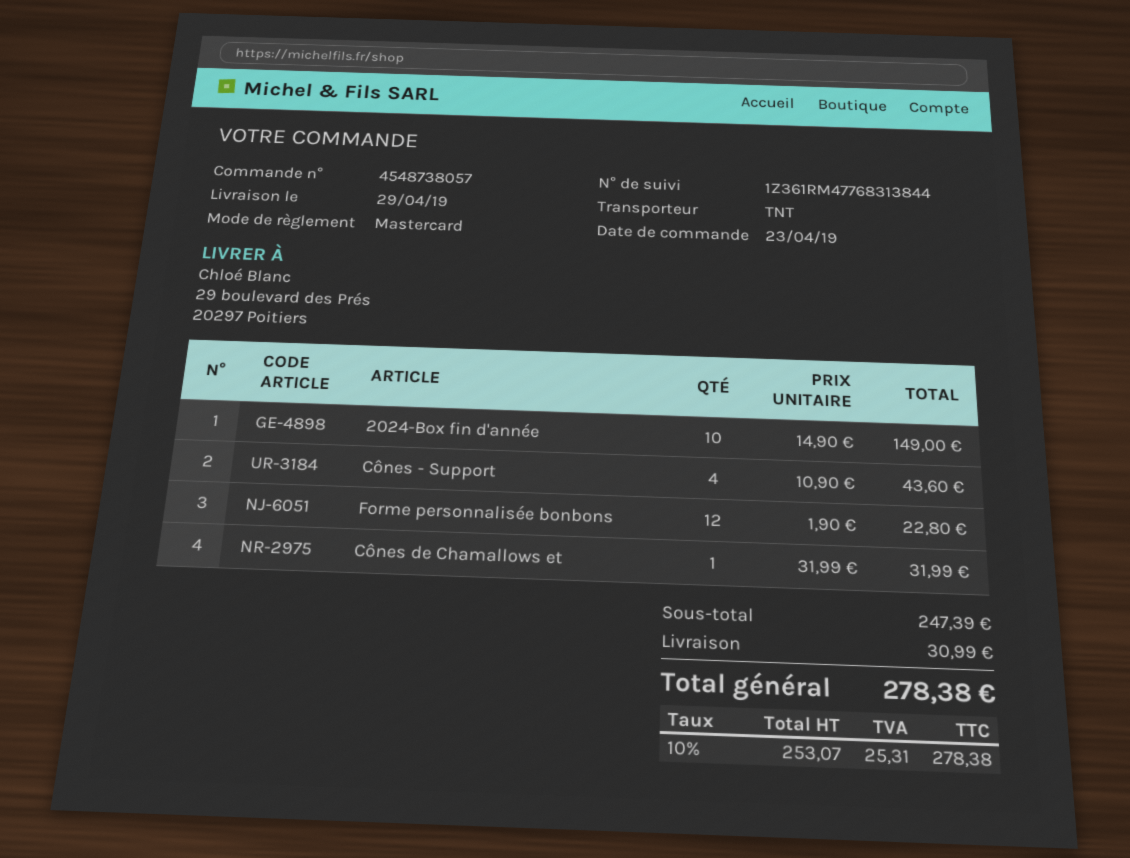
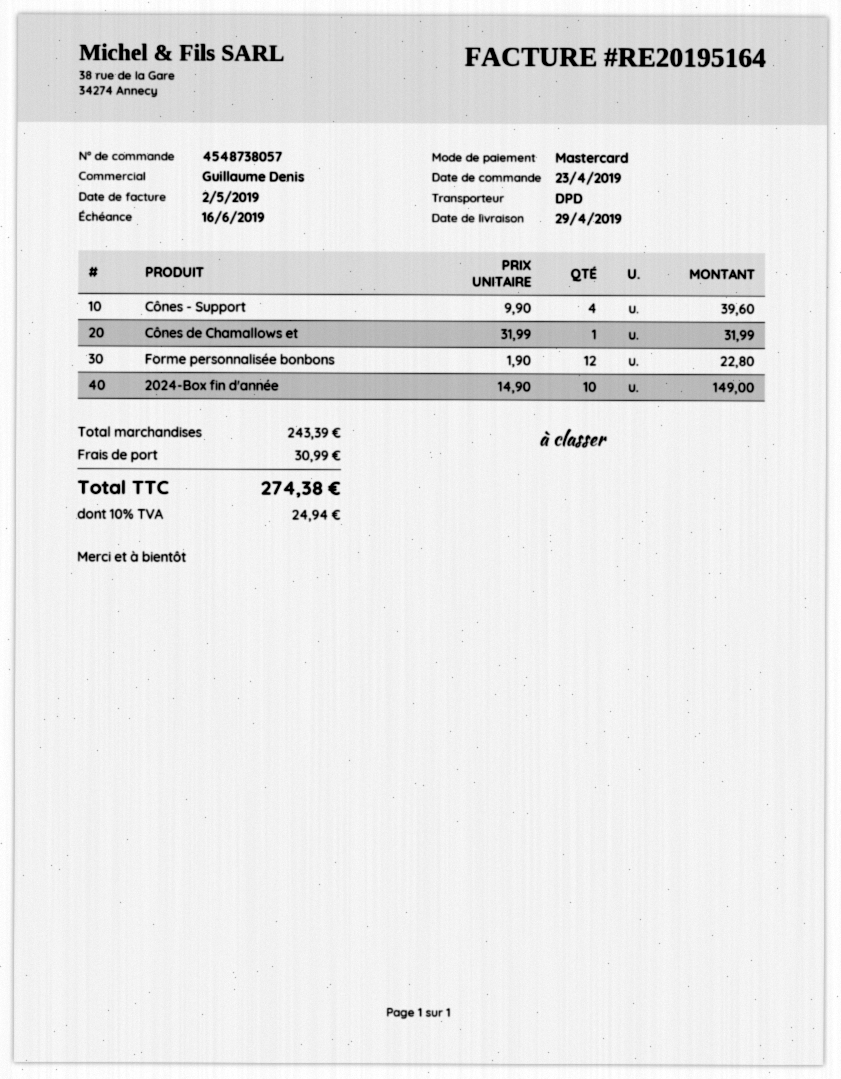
shipping method: TNT -> DPD
Cônes - Support: 4 x 10.90 = 43.60 -> 4 x 9.90 = 39.60
subtotal: 247.39 -> 243.39
tax: 10% = 25.31 -> 10% = 24.94
total: 278.38 -> 274.38

